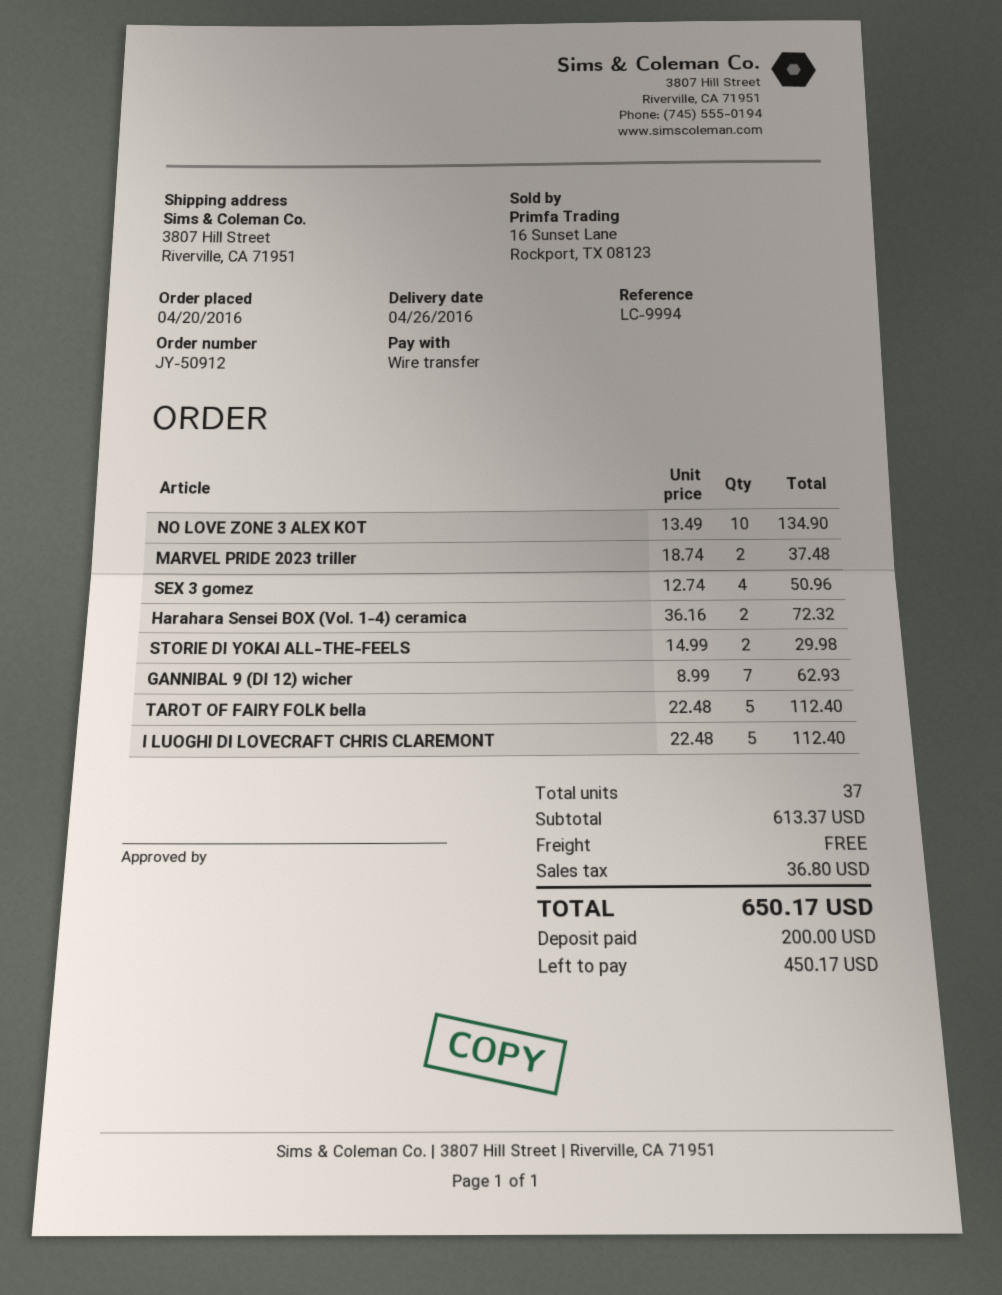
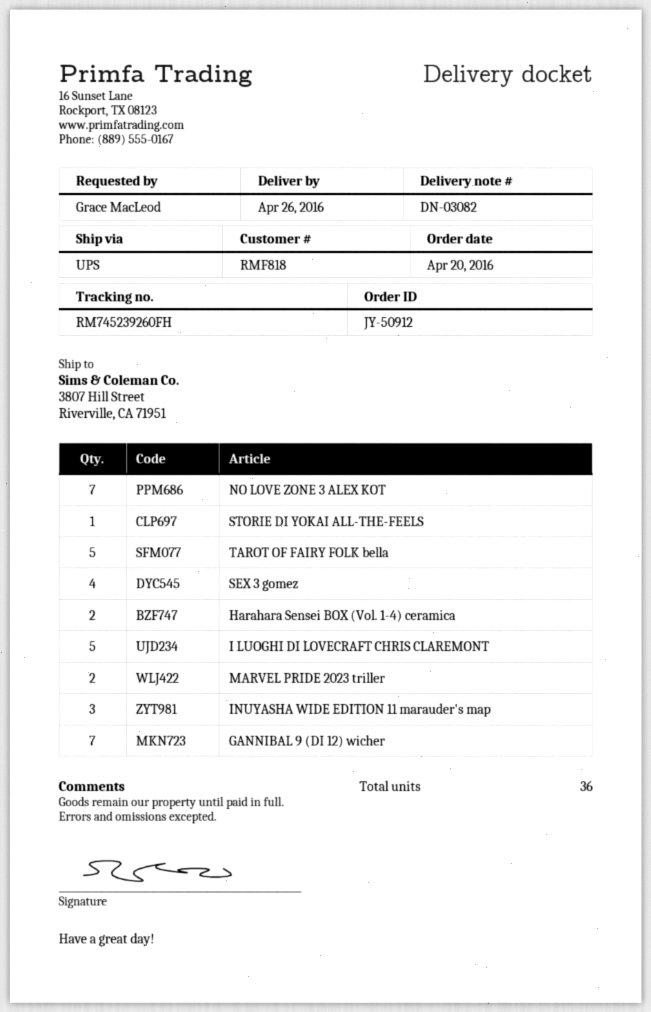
NO LOVE ZONE 3 ALEX KOT: 10 -> 7
STORIE DI YOKAI ALL-THE-FEELS: 2 -> 1
INUYASHA WIDE EDITION 11 marauder's map: none -> 3
total quantity: 37 -> 36

